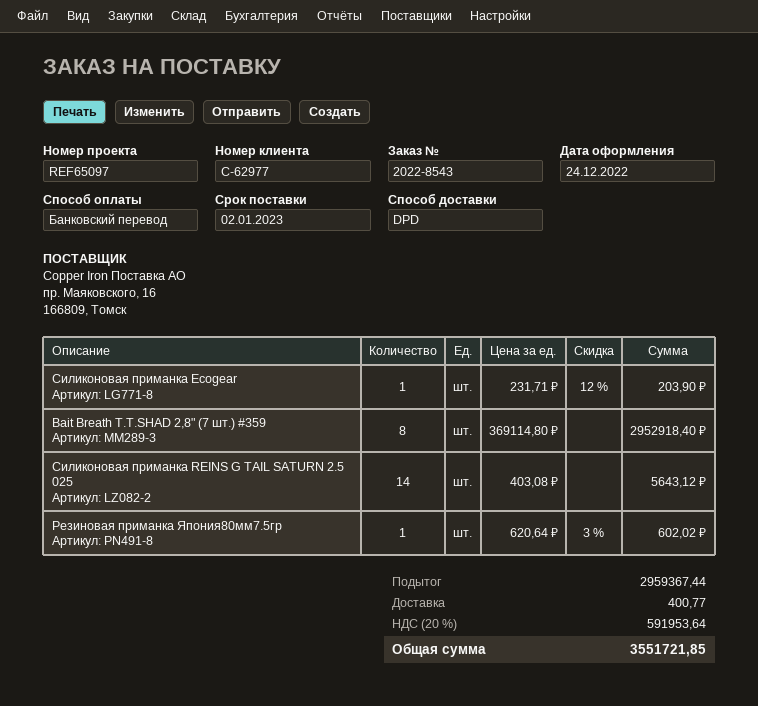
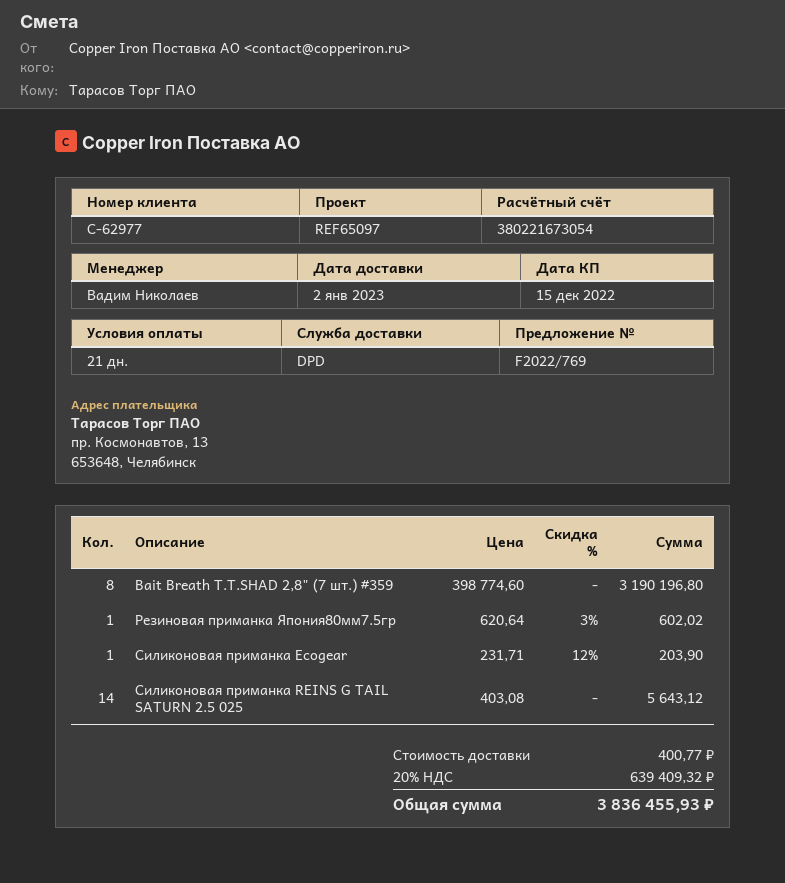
Bait Breath T.T.SHAD 2,8" (7 шт.) #359: 8 x 369114.80 = 2952918.40 -> 8 x 398774.60 = 3190196.80
tax: 20% = 591953.64 -> 20% = 639409.32
total: 3551721.85 -> 3836455.93

